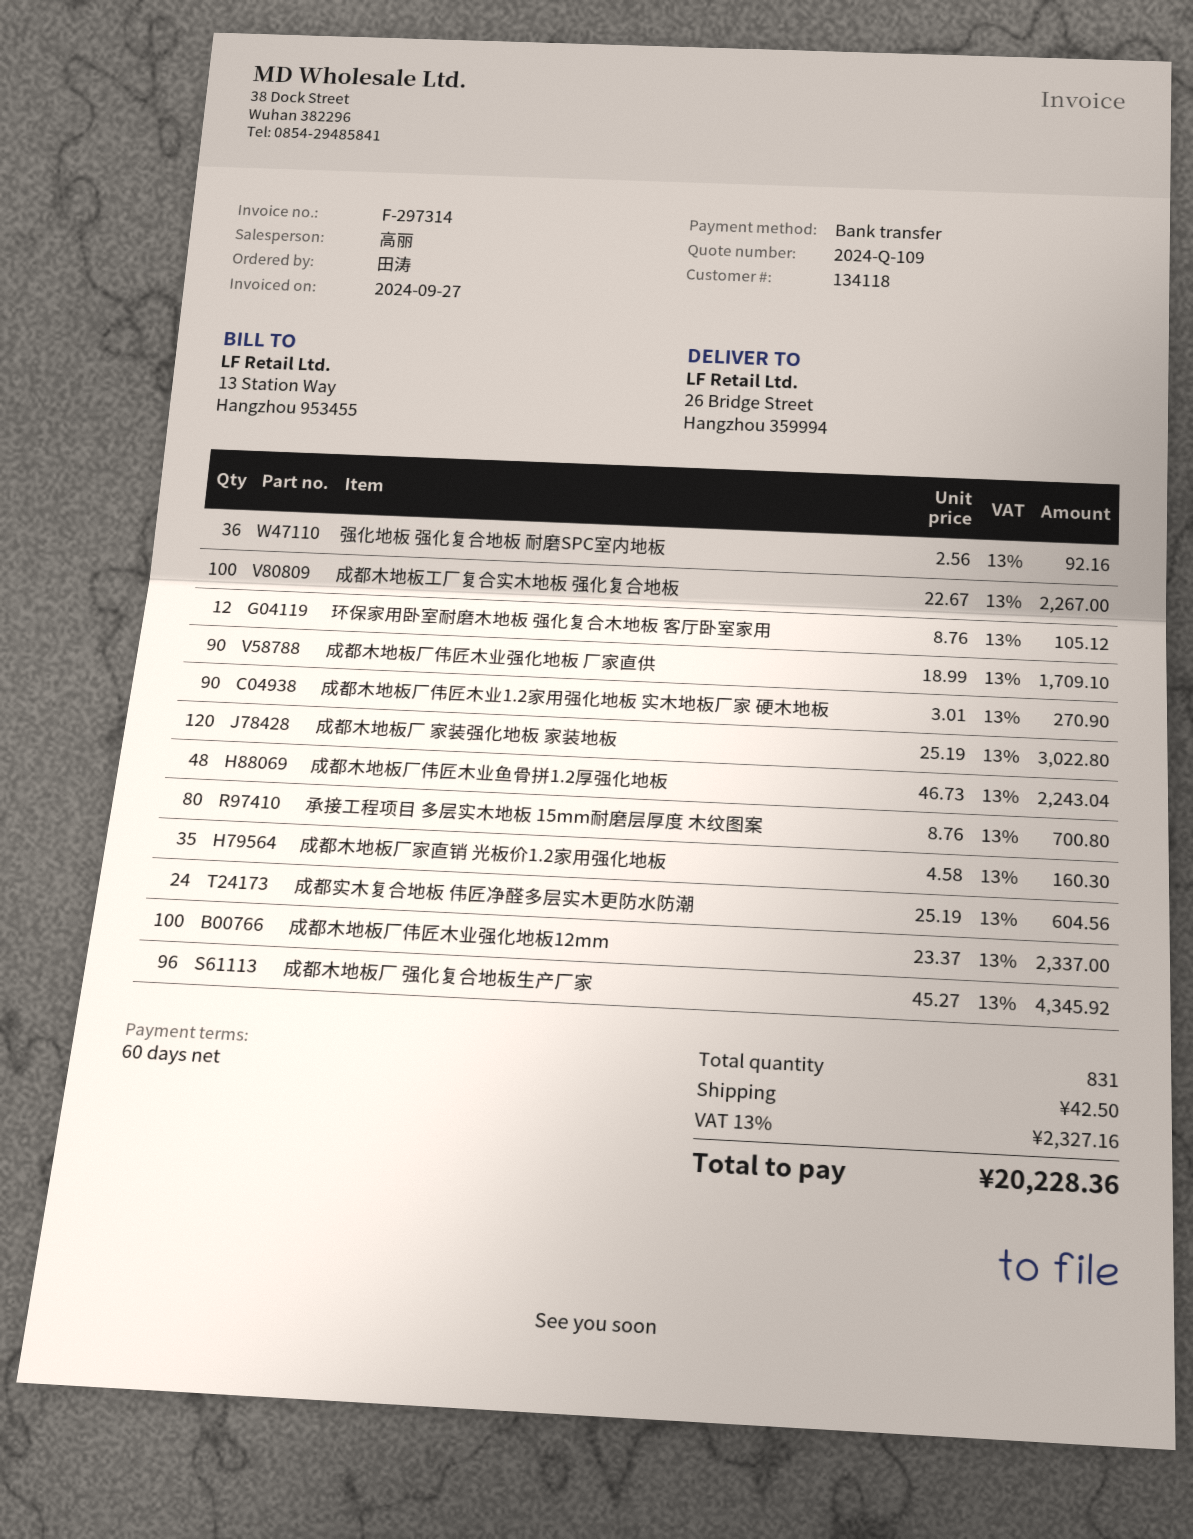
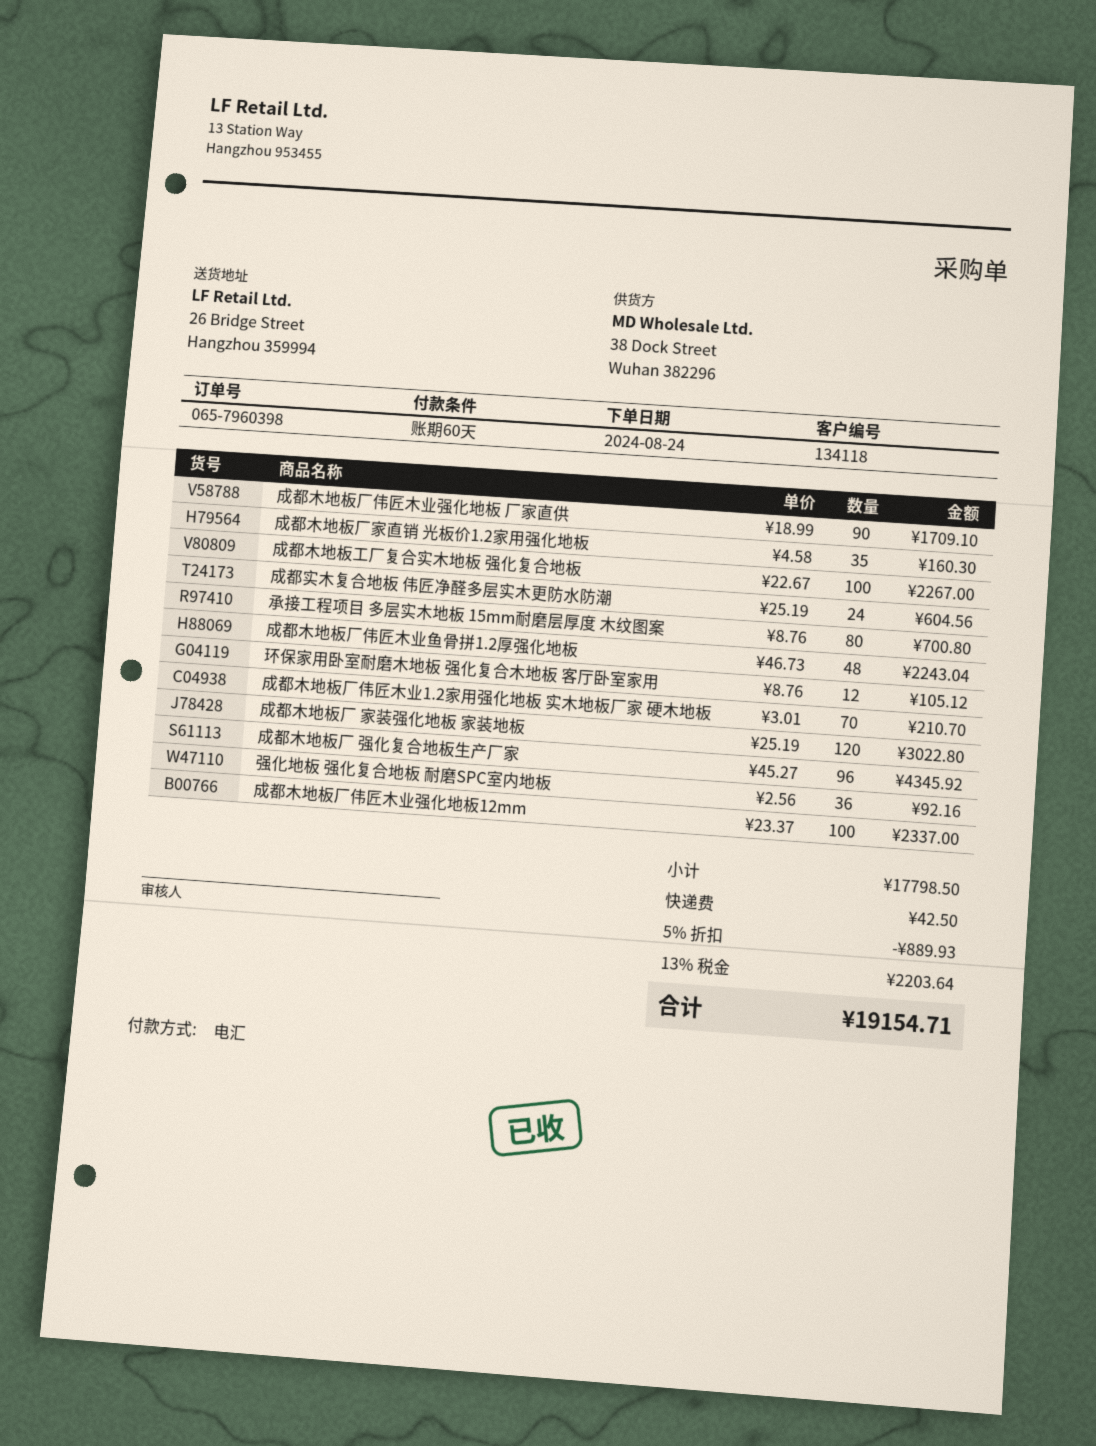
成都木地板厂伟匠木业1.2家用强化地板 实木地板厂家 硬木地板: 90 x 3.01 = 270.90 -> 70 x 3.01 = 210.70
discount: none -> 5% = 889.93
tax: 13% = 2327.16 -> 13% = 2203.64
total: 20228.36 -> 19154.71

